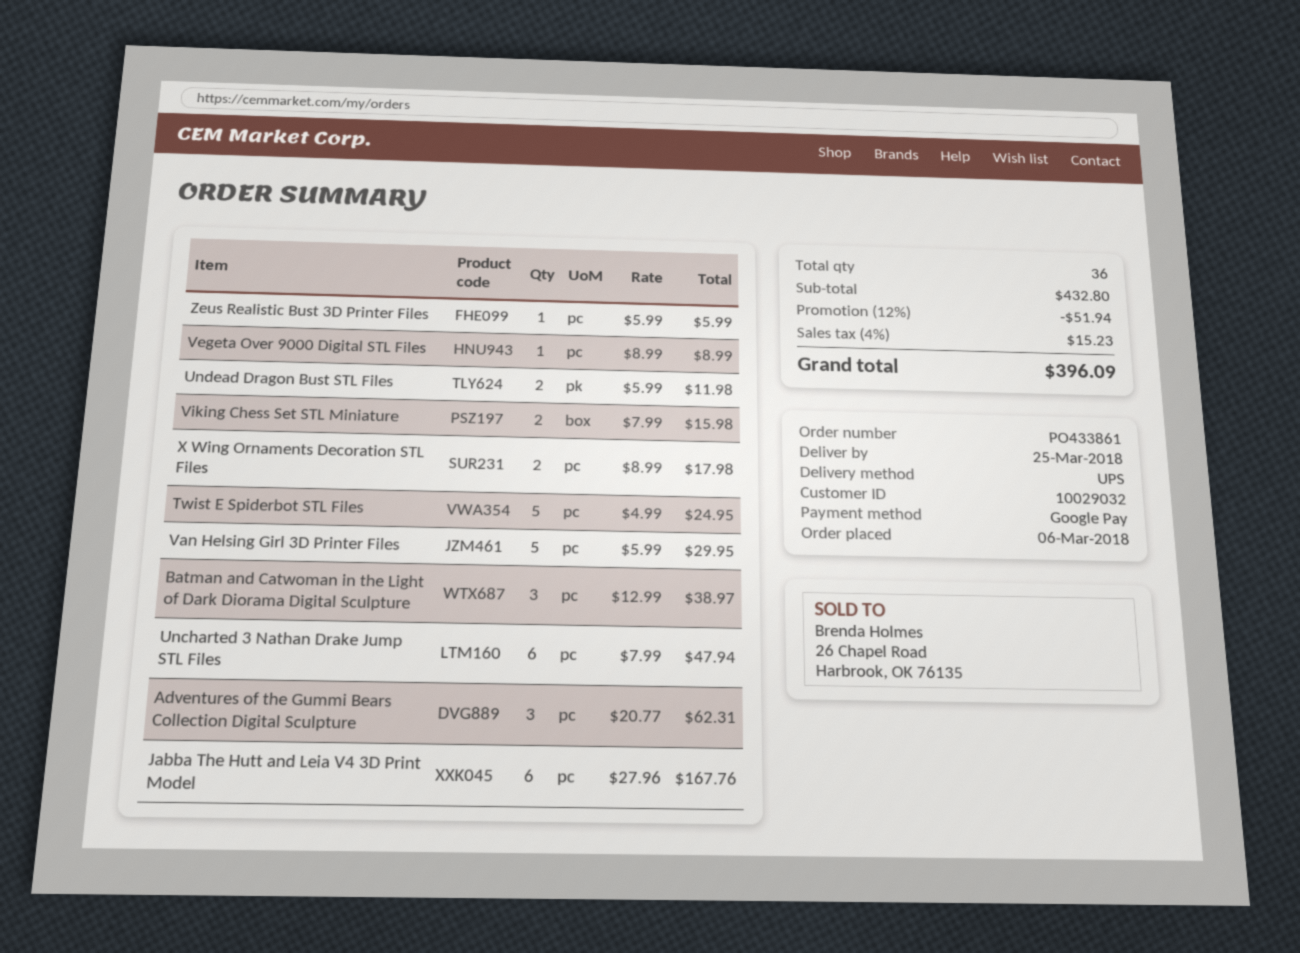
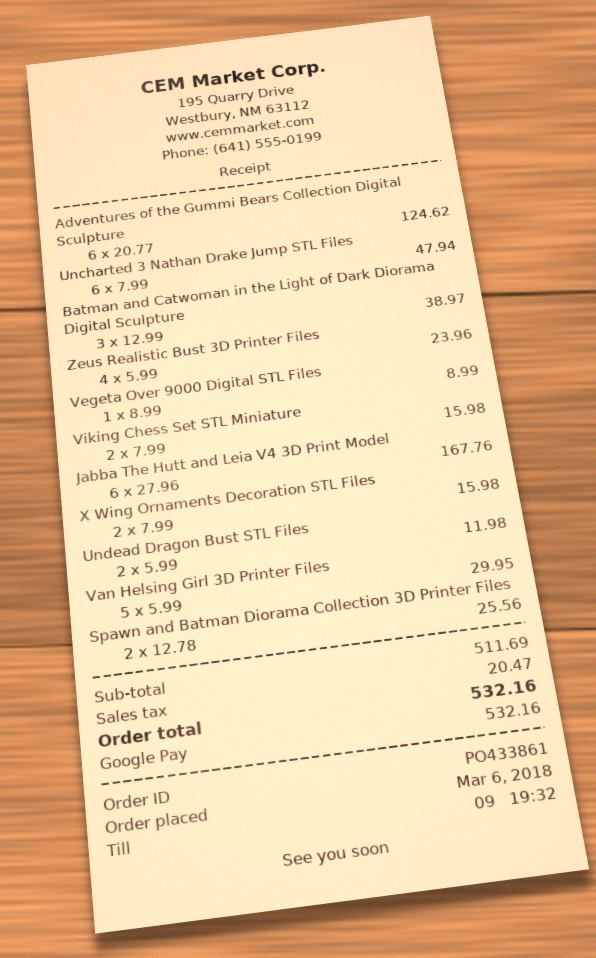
Zeus Realistic Bust 3D Printer Files: 1 x 5.99 = 5.99 -> 4 x 5.99 = 23.96
X Wing Ornaments Decoration STL Files: 2 x 8.99 = 17.98 -> 2 x 7.99 = 15.98
Twist E Spiderbot STL Files: 5 x 4.99 = 24.95 -> none
Adventures of the Gummi Bears Collection Digital Sculpture: 3 x 20.77 = 62.31 -> 6 x 20.77 = 124.62
Spawn and Batman Diorama Collection 3D Printer Files: none -> 2 x 12.78 = 25.56
subtotal: 432.80 -> 511.69
discount: 12% = 51.94 -> none
tax: 15.23 -> 20.47
total: 396.09 -> 532.16

